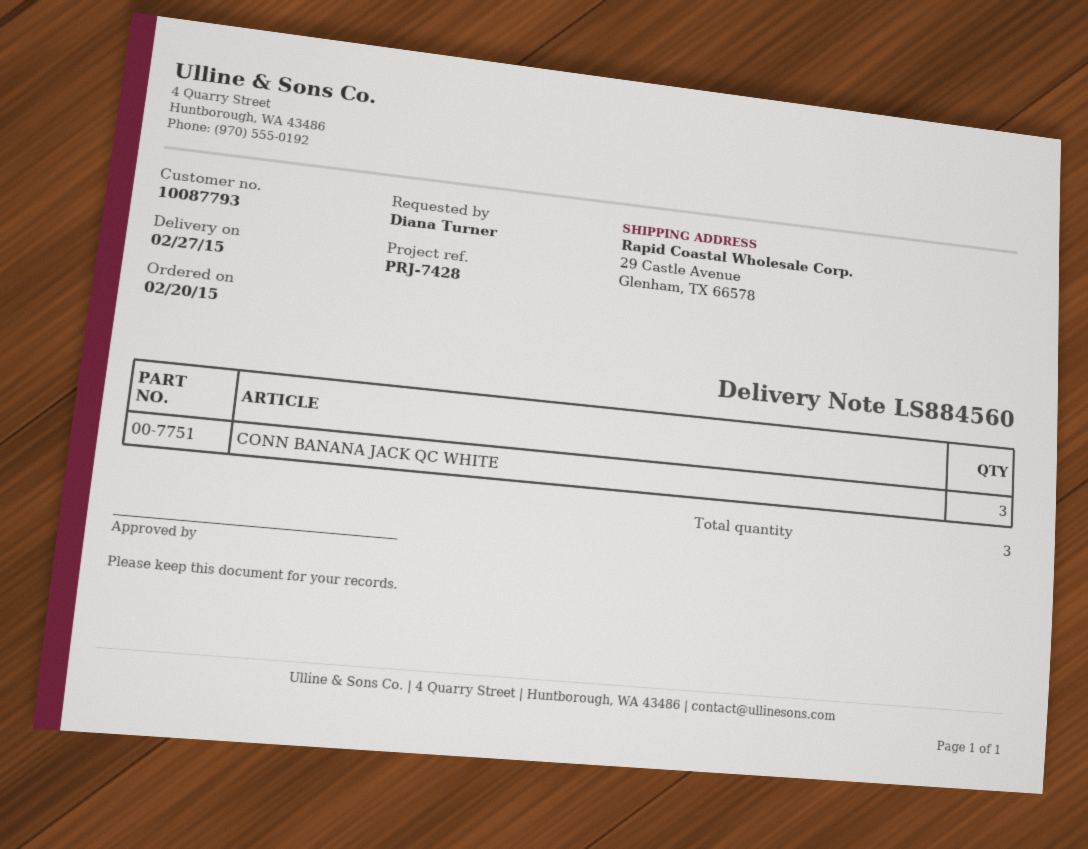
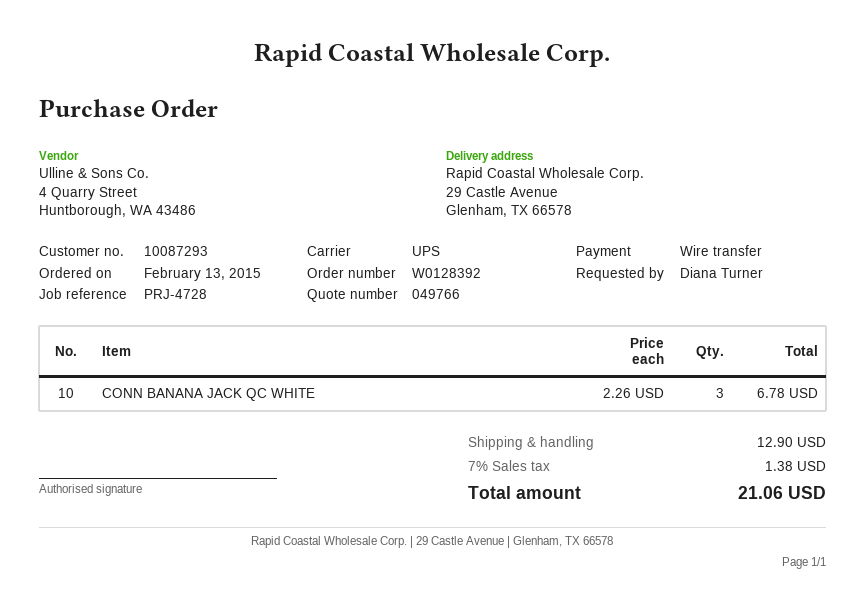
order date: 2015-02-20 -> 2015-02-13
customer number: 10087793 -> 10087293
reference: PRJ-7428 -> PRJ-4728

